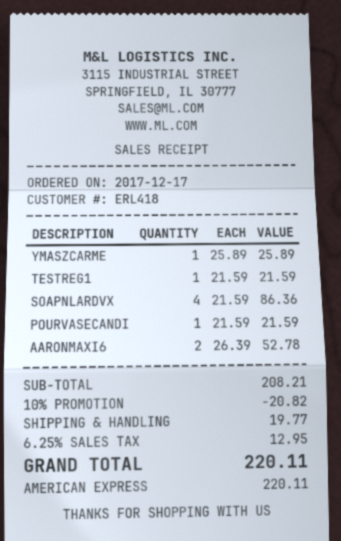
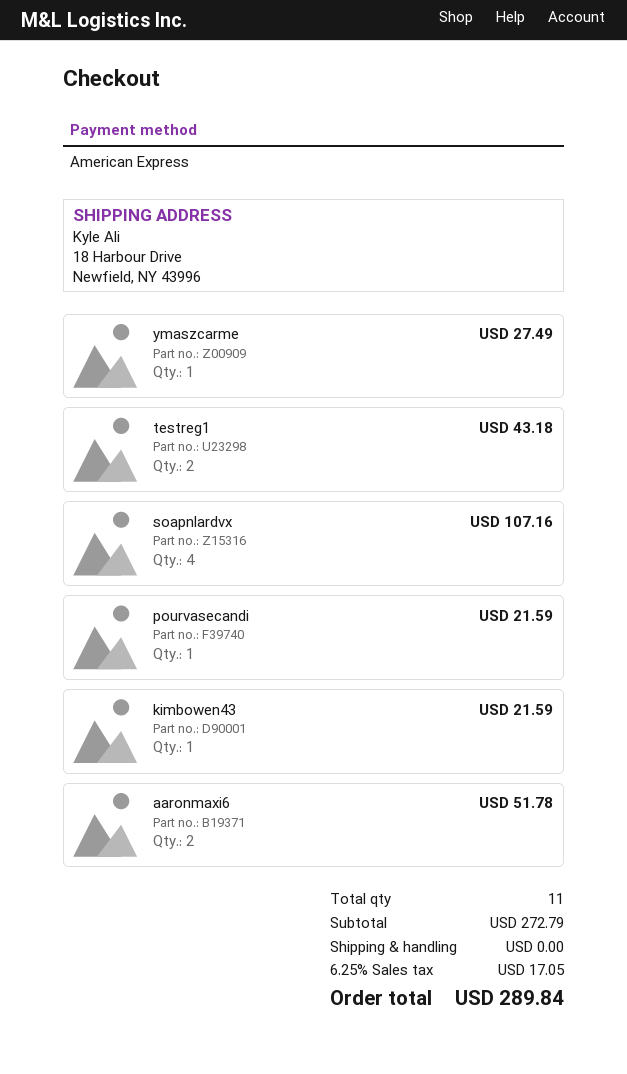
YMASZCARME: 1 for 25.89 -> 1 for 27.49
TESTREG1: 1 for 21.59 -> 2 for 43.18
SOAPNLARDVX: 4 for 86.36 -> 4 for 107.16
AARONMAXI6: 2 for 52.78 -> 2 for 51.78
kimbowen43: none -> 1 for 21.59
subtotal: 208.21 -> 272.79
discount: 10% = 20.82 -> none
shipping: 19.77 -> 0.00
tax: 6.25% = 12.95 -> 6.25% = 17.05
total: 220.11 -> 289.84

